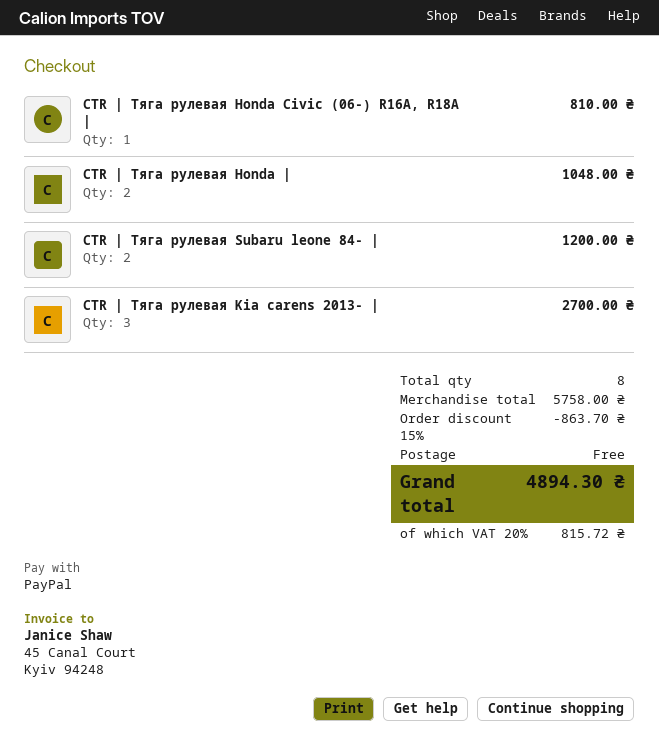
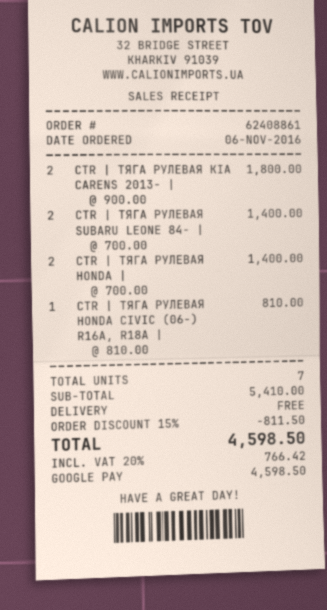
payment method: PayPal -> Google Pay
CTR | Тяга рулевая Honda |: 2 for 1048.00 -> 2 for 1400.00
CTR | Тяга рулевая Subaru leone 84- |: 2 for 1200.00 -> 2 for 1400.00
CTR | Тяга рулевая Kia carens 2013- |: 3 for 2700.00 -> 2 for 1800.00
total quantity: 8 -> 7
subtotal: 5758.00 -> 5410.00
discount: 15% = 863.70 -> 15% = 811.50
tax: 20% = 815.72 -> 20% = 766.42
total: 4894.30 -> 4598.50

